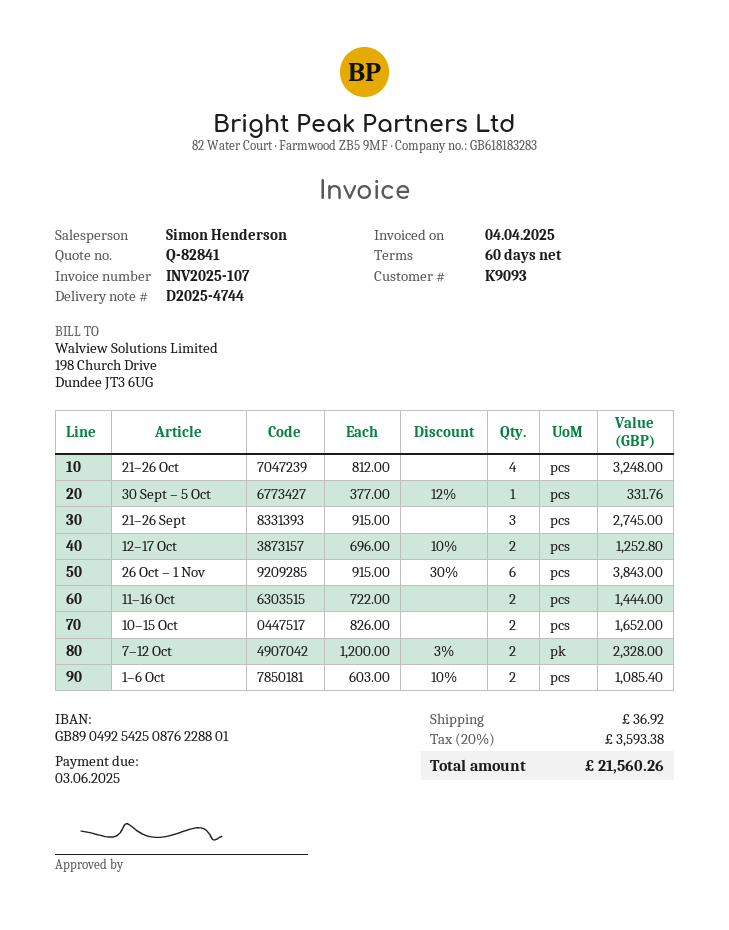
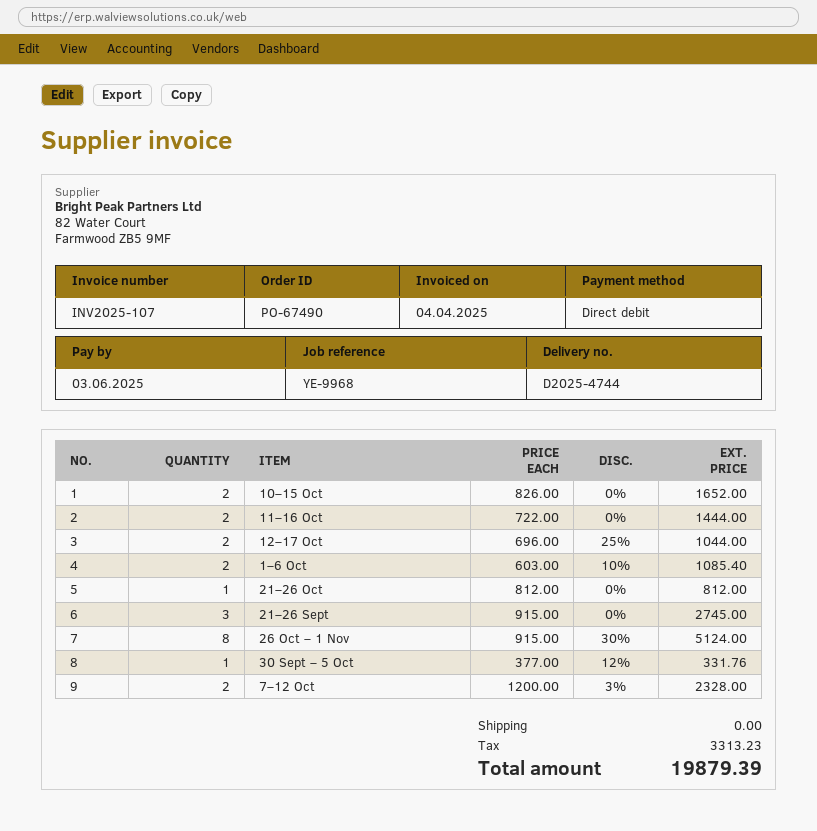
21–26 Oct: 4 x 812.00 = 3248.00 -> 1 x 812.00 = 812.00
12–17 Oct: 2 x 696.00 - 10% = 1252.80 -> 2 x 696.00 - 25% = 1044.00
26 Oct – 1 Nov: 6 x 915.00 - 30% = 3843.00 -> 8 x 915.00 - 30% = 5124.00
shipping: 36.92 -> 0.00
tax: 3593.38 -> 3313.23
total: 21560.26 -> 19879.39

